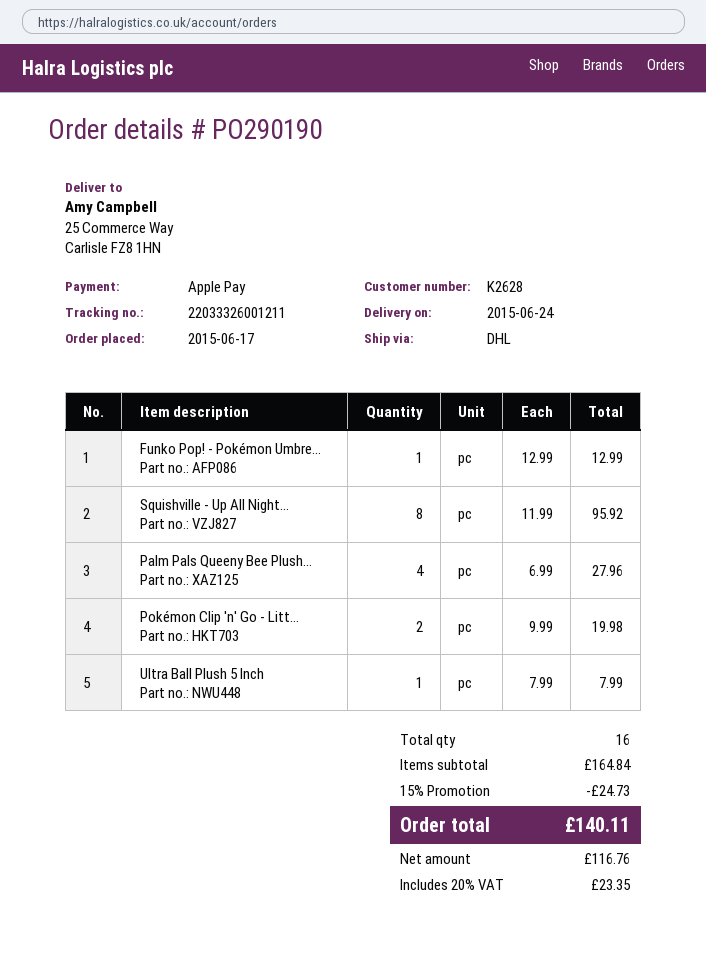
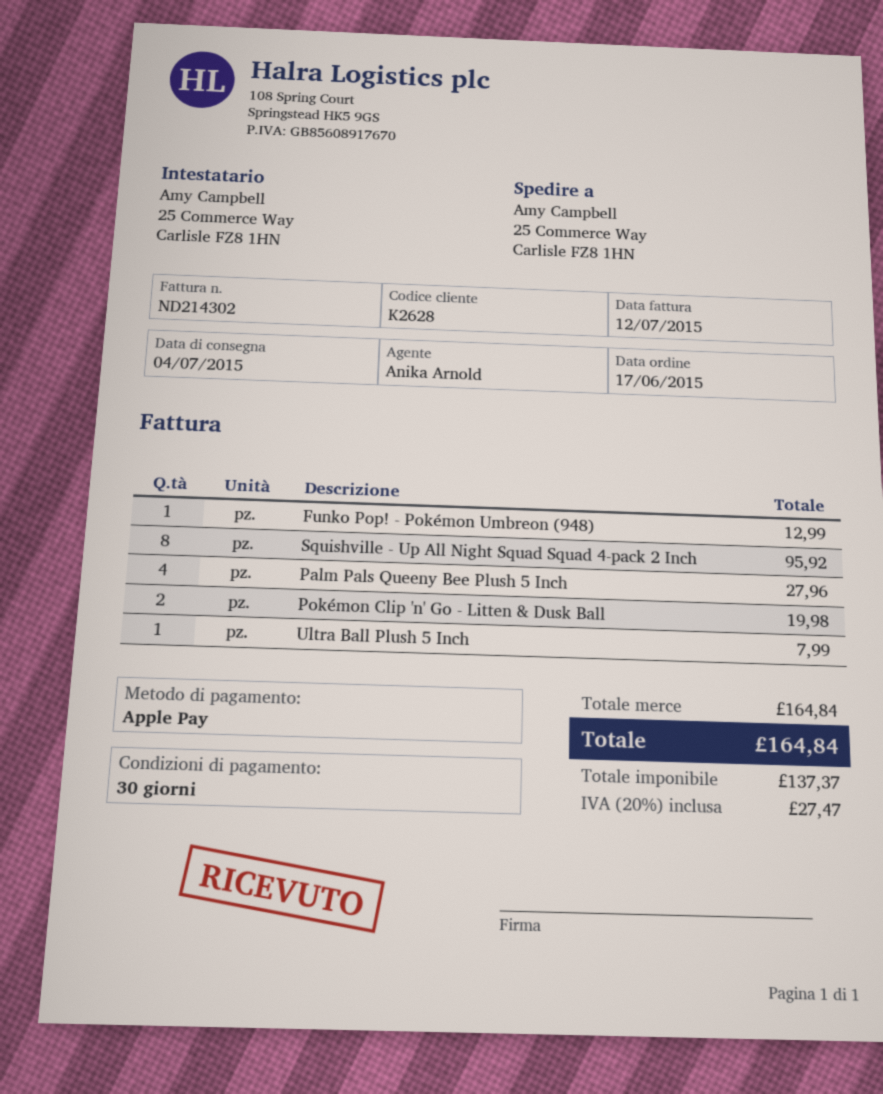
delivery date: 2015-06-24 -> 2015-07-04
discount: 15% = 24.73 -> none
net: 116.76 -> 137.37
tax: 20% = 23.35 -> 20% = 27.47
total: 140.11 -> 164.84

